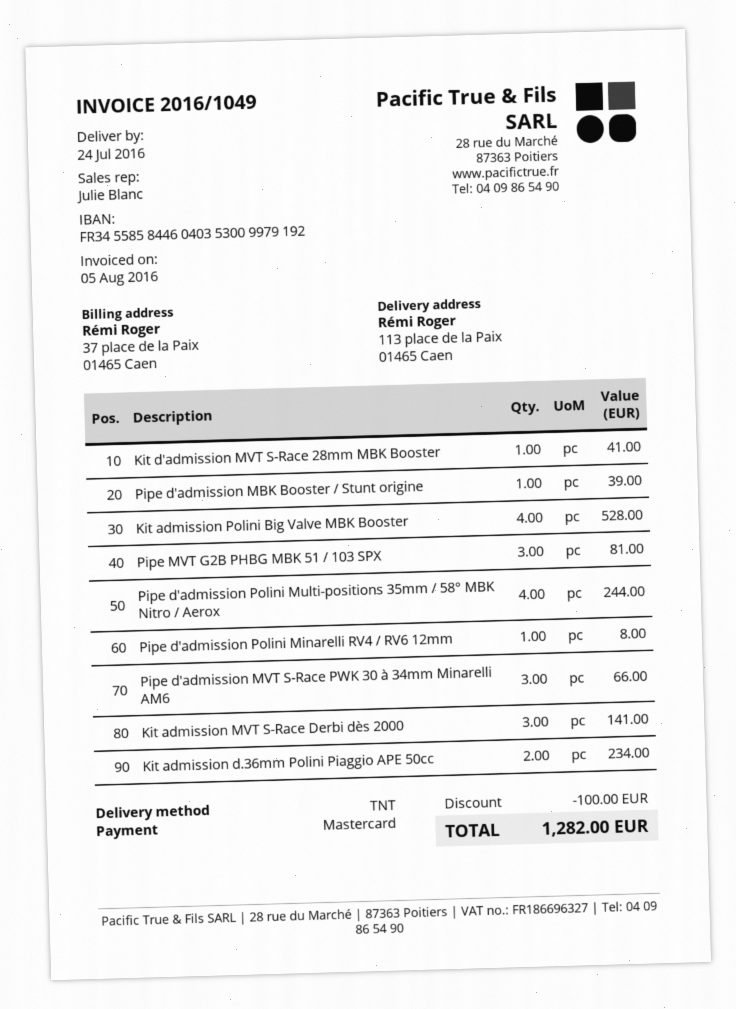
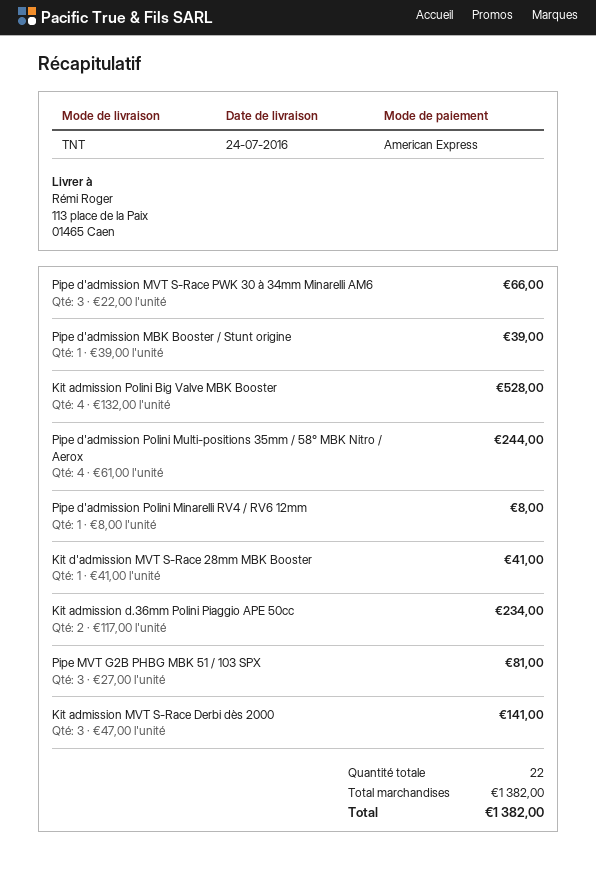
payment method: Mastercard -> American Express
discount: 100.00 -> none
total: 1282.00 -> 1382.00

